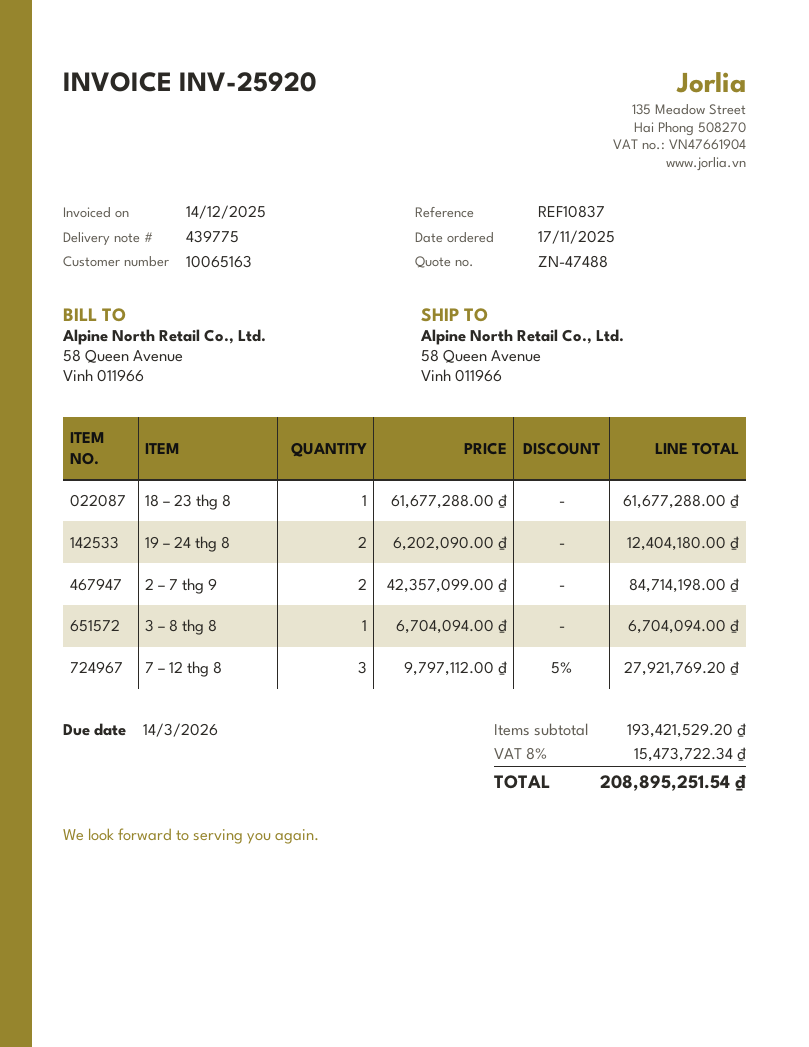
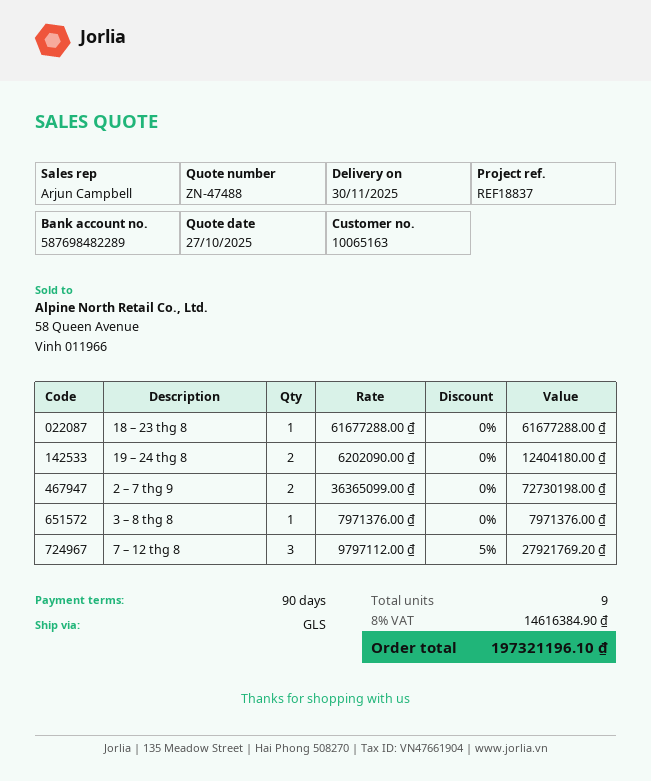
reference: REF10837 -> REF18837
2 – 7 thg 9: 2 x 42357099.00 = 84714198.00 -> 2 x 36365099.00 = 72730198.00
3 – 8 thg 8: 1 x 6704094.00 = 6704094.00 -> 1 x 7971376.00 = 7971376.00
tax: 8% = 15473722.34 -> 8% = 14616384.90
total: 208895251.54 -> 197321196.10

